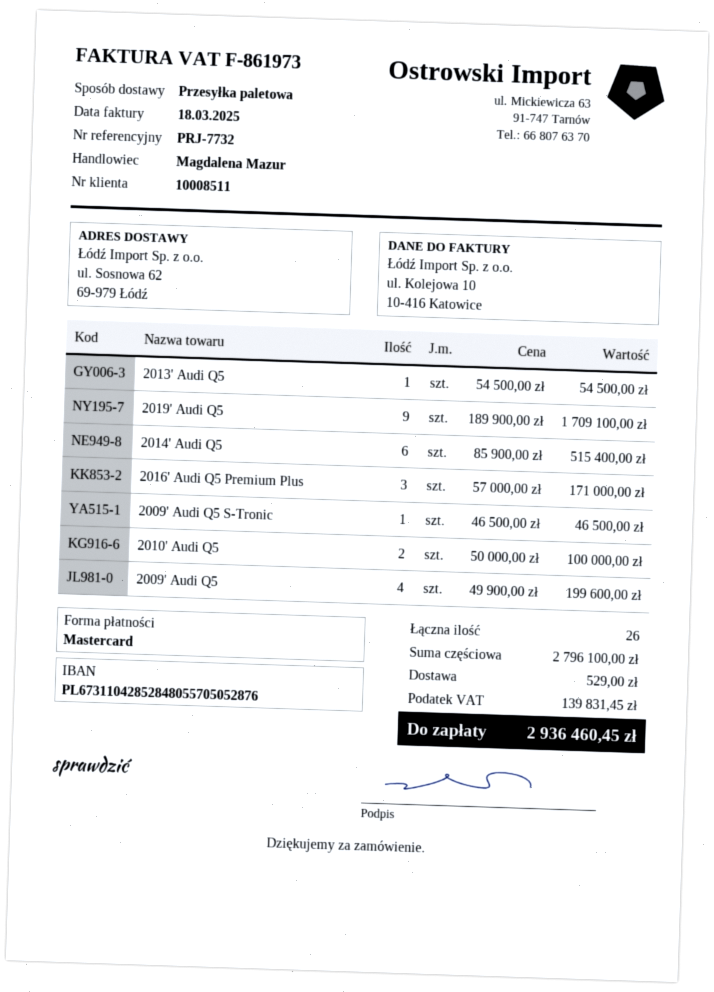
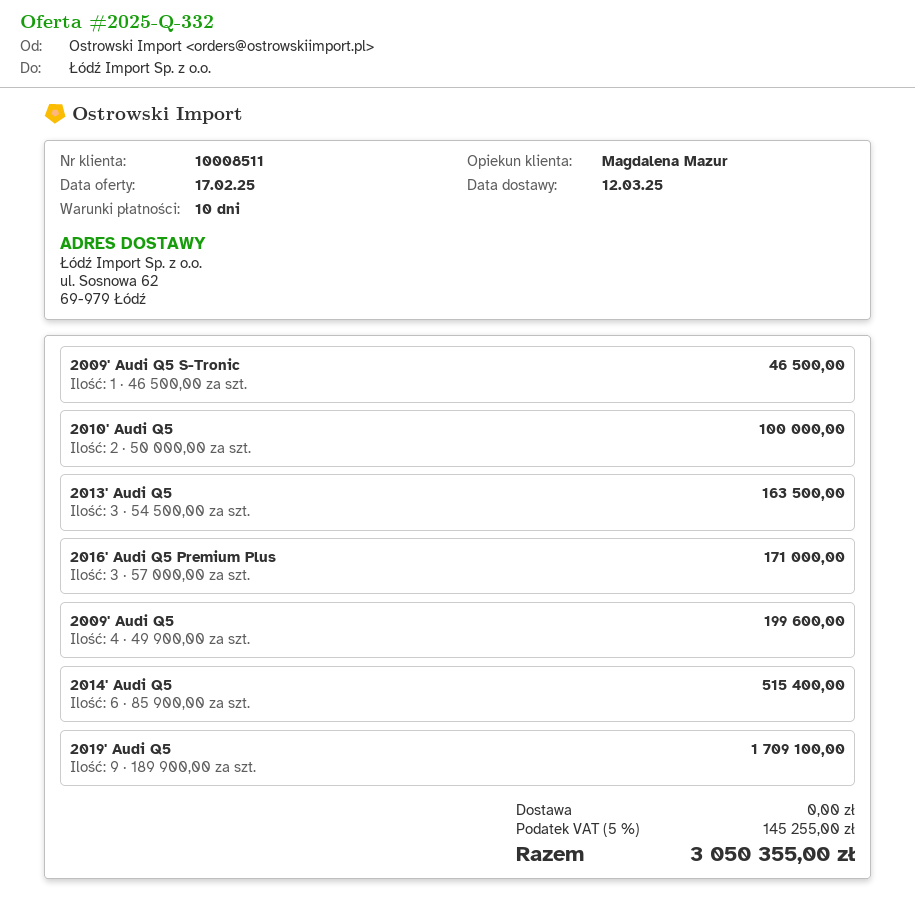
2013' Audi Q5: 1 x 54500.00 = 54500.00 -> 3 x 54500.00 = 163500.00
shipping: 529.00 -> 0.00
tax: 139831.45 -> 145255.00
total: 2936460.45 -> 3050355.00

